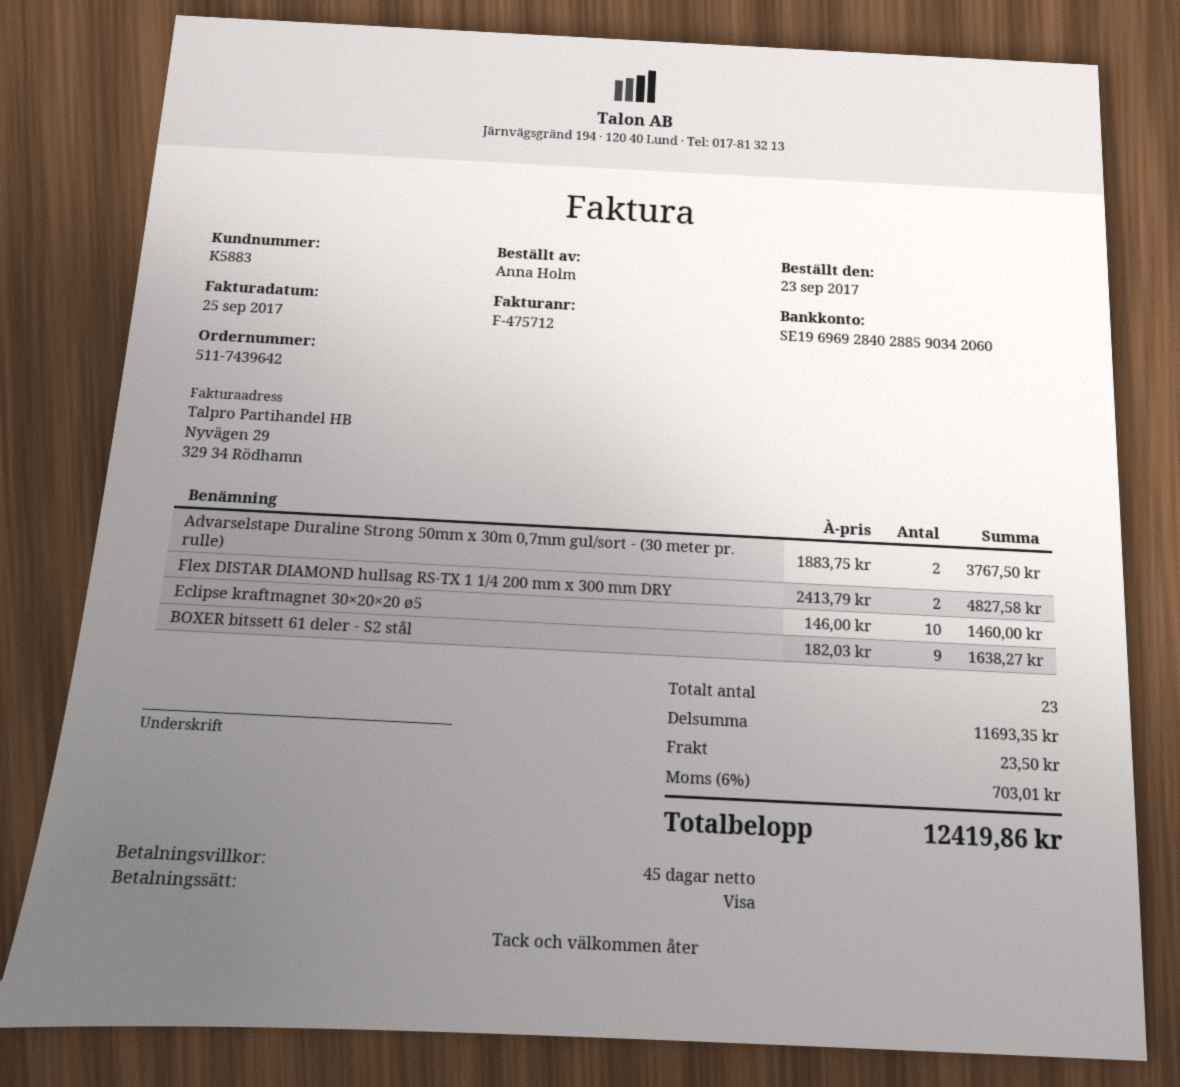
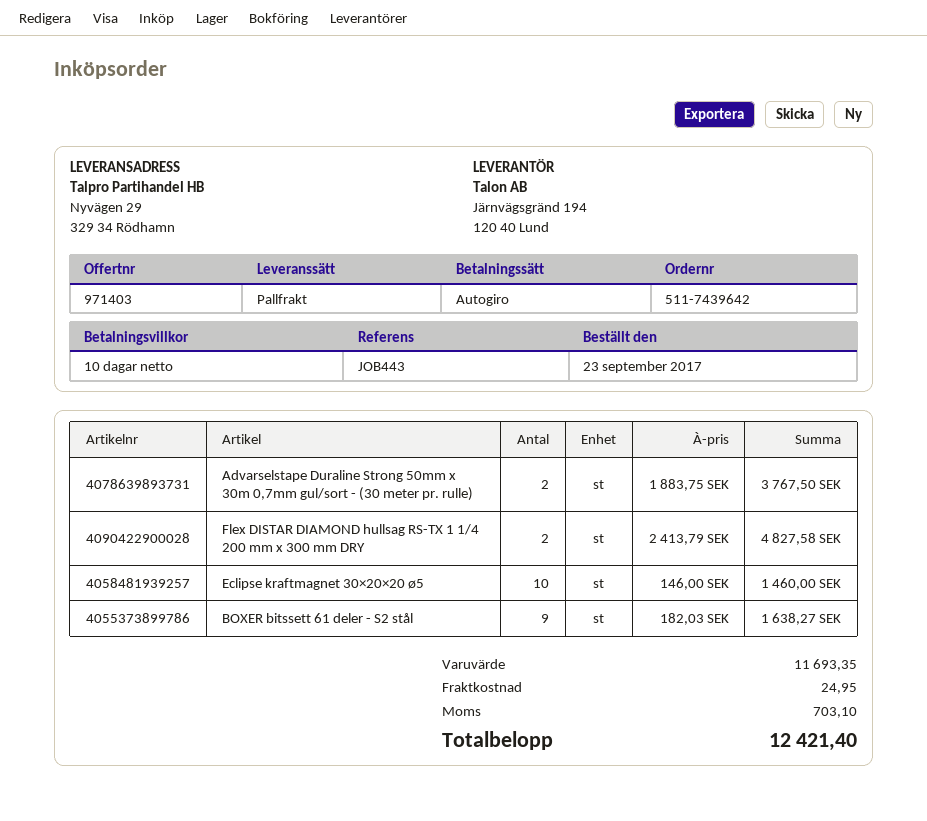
payment terms: 45 days -> 10 days
payment method: Visa -> direct debit
shipping: 23.50 -> 24.95
tax: 703.01 -> 703.10
total: 12419.86 -> 12421.40

